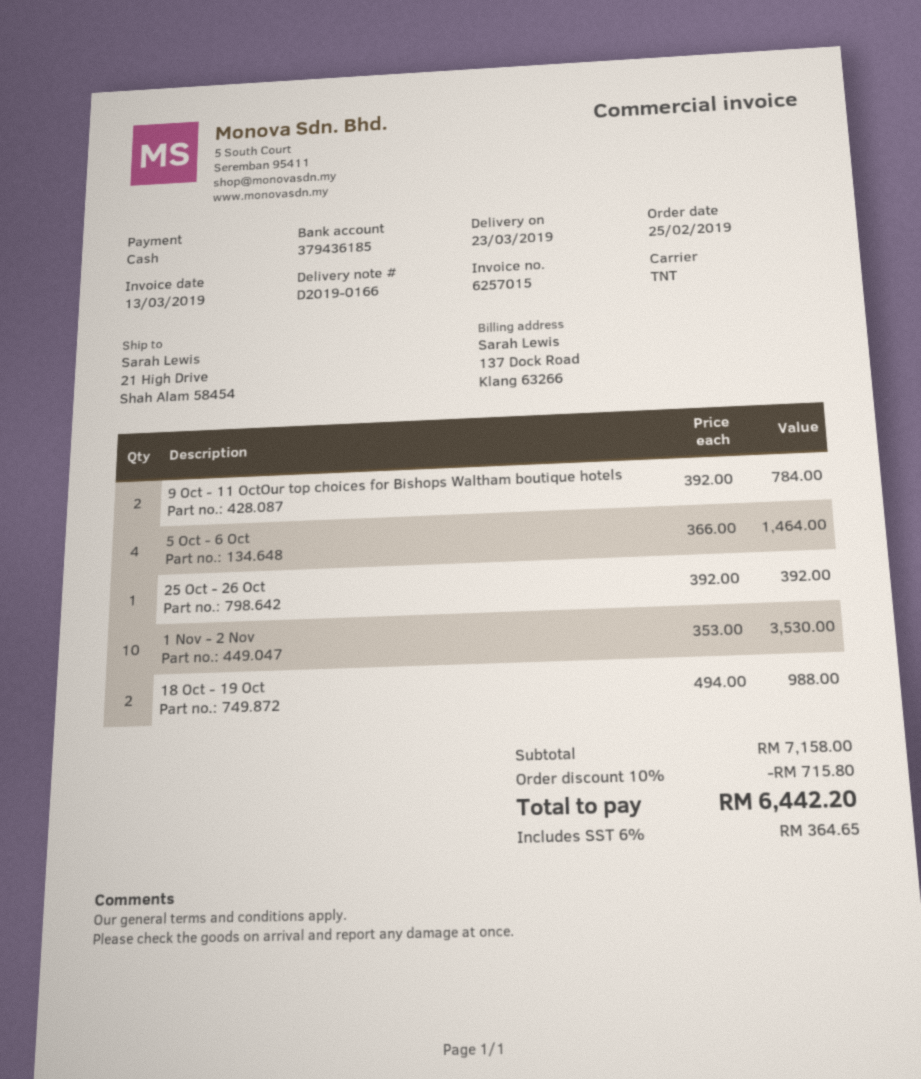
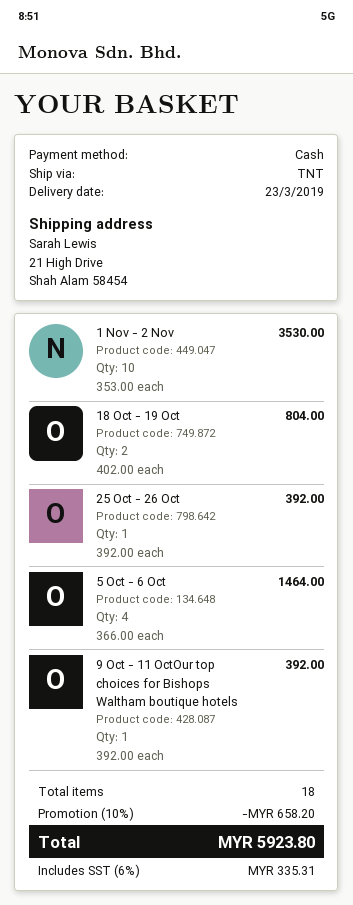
9 Oct - 11 OctOur top choices for Bishops Waltham boutique hotels: 2 x 392.00 = 784.00 -> 1 x 392.00 = 392.00
18 Oct - 19 Oct: 2 x 494.00 = 988.00 -> 2 x 402.00 = 804.00
discount: 10% = 715.80 -> 10% = 658.20
tax: 6% = 364.65 -> 6% = 335.31
total: 6442.20 -> 5923.80

